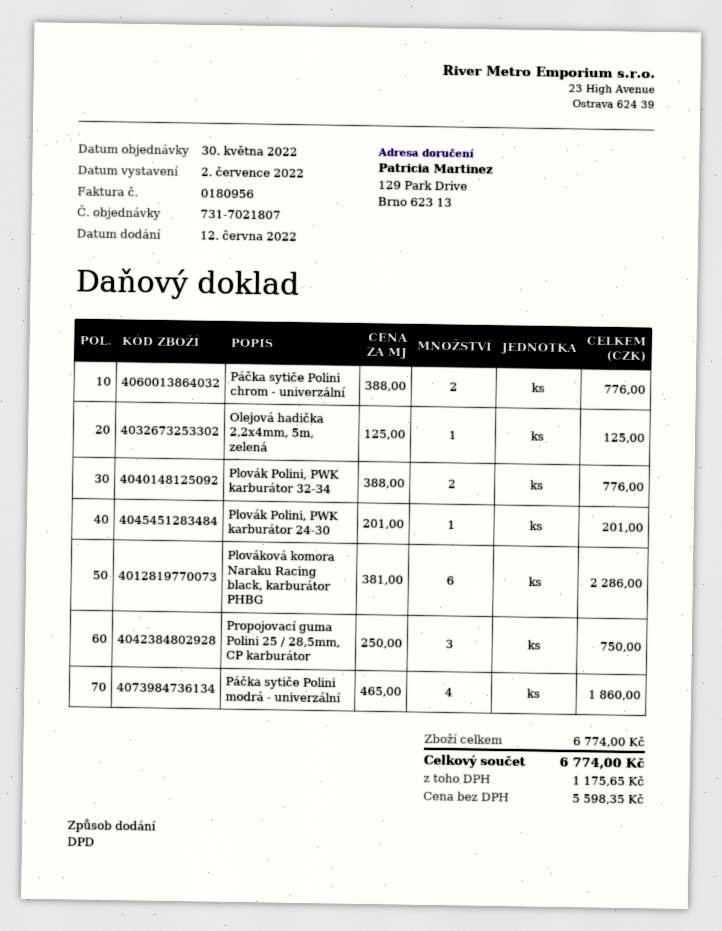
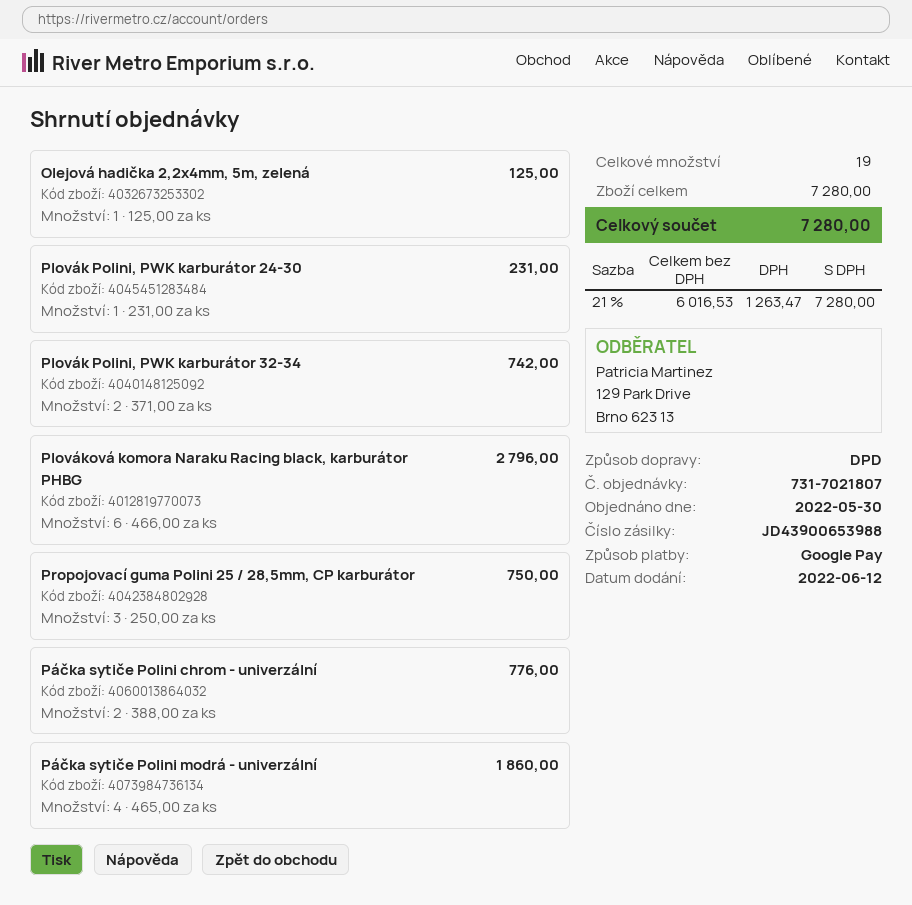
Plovák Polini, PWK karburátor 32-34: 2 x 388.00 = 776.00 -> 2 x 371.00 = 742.00
Plovák Polini, PWK karburátor 24-30: 1 x 201.00 = 201.00 -> 1 x 231.00 = 231.00
Plováková komora Naraku Racing black, karburátor PHBG: 6 x 381.00 = 2286.00 -> 6 x 466.00 = 2796.00
subtotal: 6774.00 -> 7280.00
net: 5598.35 -> 6016.53
tax: 1175.65 -> 1263.47
total: 6774.00 -> 7280.00

